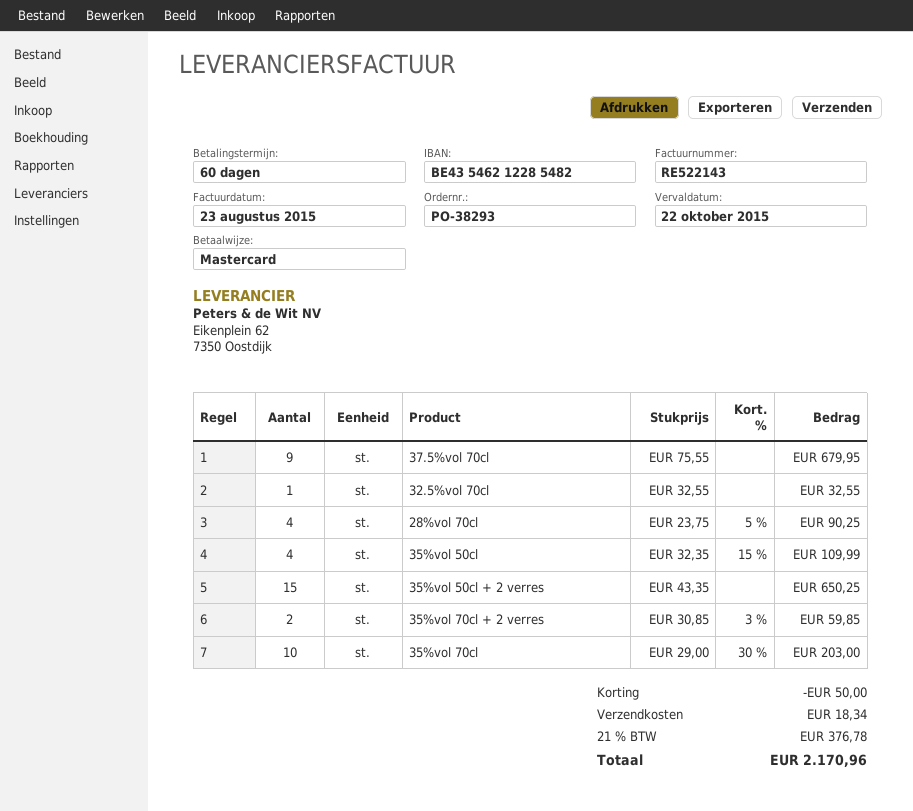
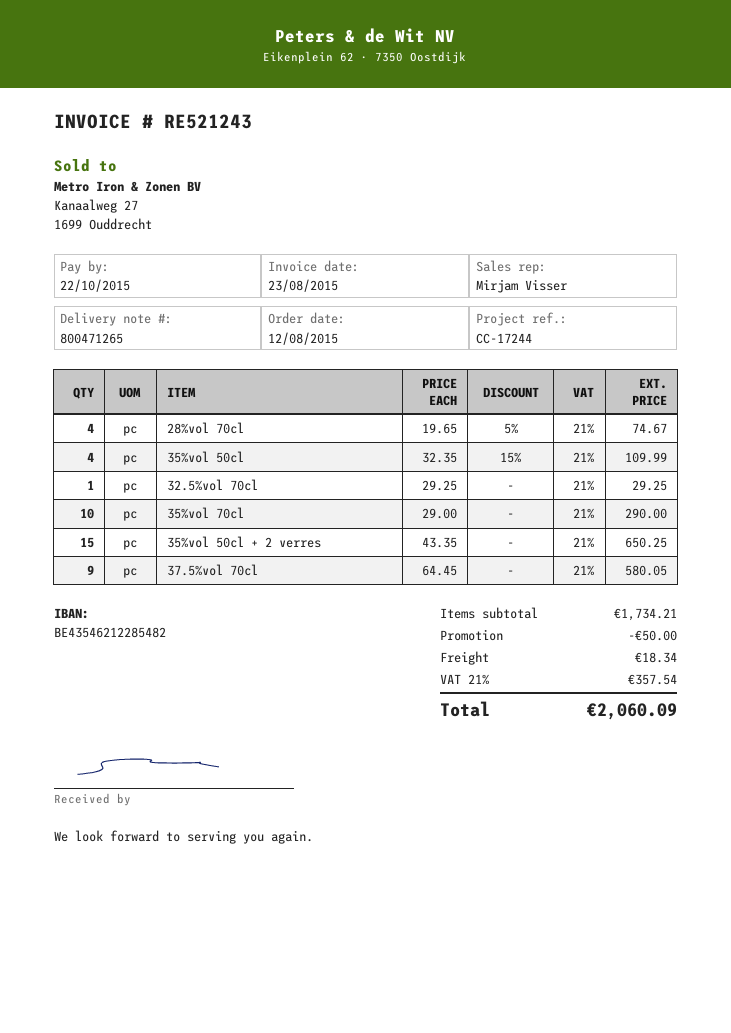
invoice number: RE522143 -> RE521243
37.5%vol 70cl: 9 x 75.55 = 679.95 -> 9 x 64.45 = 580.05
32.5%vol 70cl: 1 x 32.55 = 32.55 -> 1 x 29.25 = 29.25
28%vol 70cl: 4 x 23.75 - 5% = 90.25 -> 4 x 19.65 - 5% = 74.67
35%vol 70cl + 2 verres: 2 x 30.85 - 3% = 59.85 -> none
35%vol 70cl: 10 x 29.00 - 30% = 203.00 -> 10 x 29.00 = 290.00
tax: 21% = 376.78 -> 21% = 357.54
total: 2170.96 -> 2060.09

